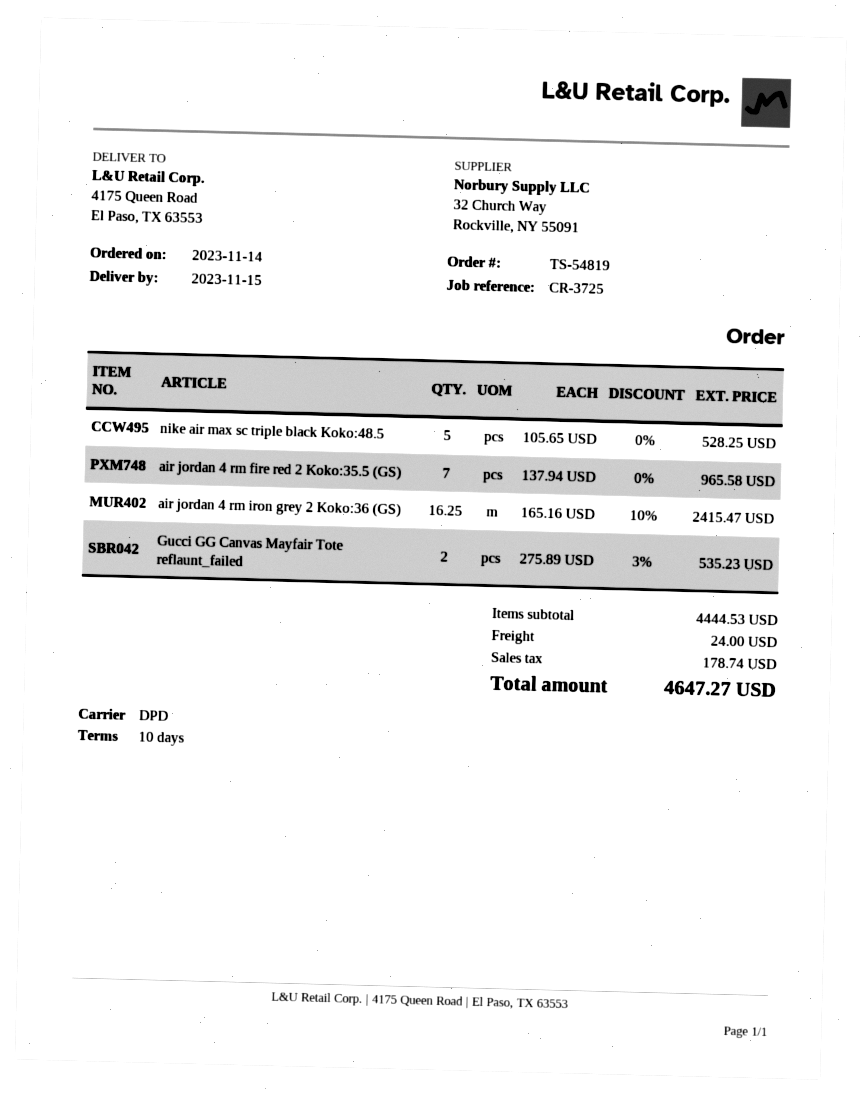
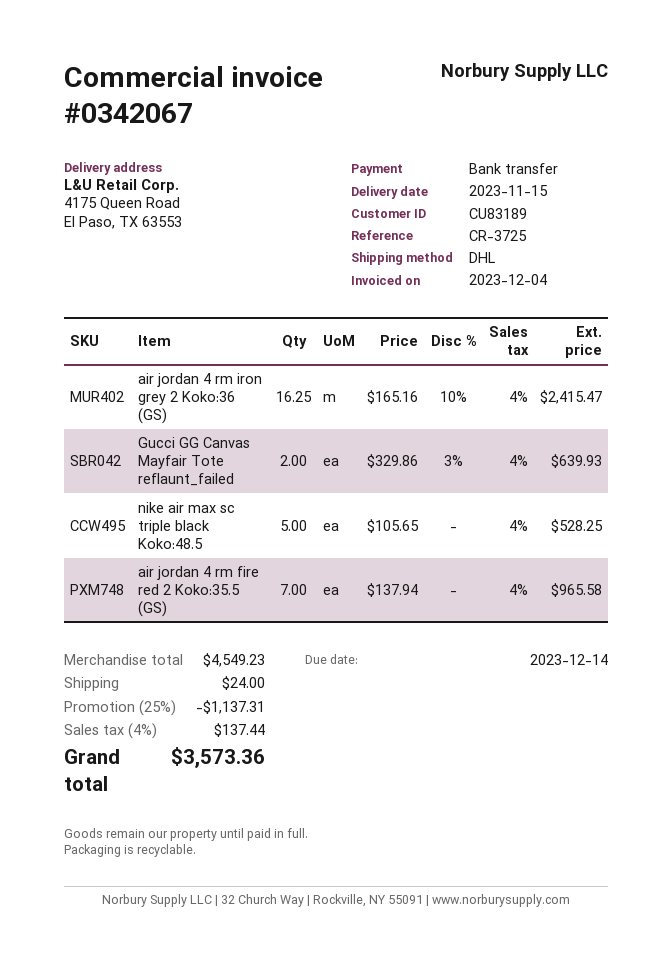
shipping method: DPD -> DHL
Gucci GG Canvas Mayfair Tote reflaunt_failed: 2 x 275.89 - 3% = 535.23 -> 2 x 329.86 - 3% = 639.93
subtotal: 4444.53 -> 4549.23
discount: none -> 25% = 1137.31
tax: 178.74 -> 137.44
total: 4647.27 -> 3573.36

